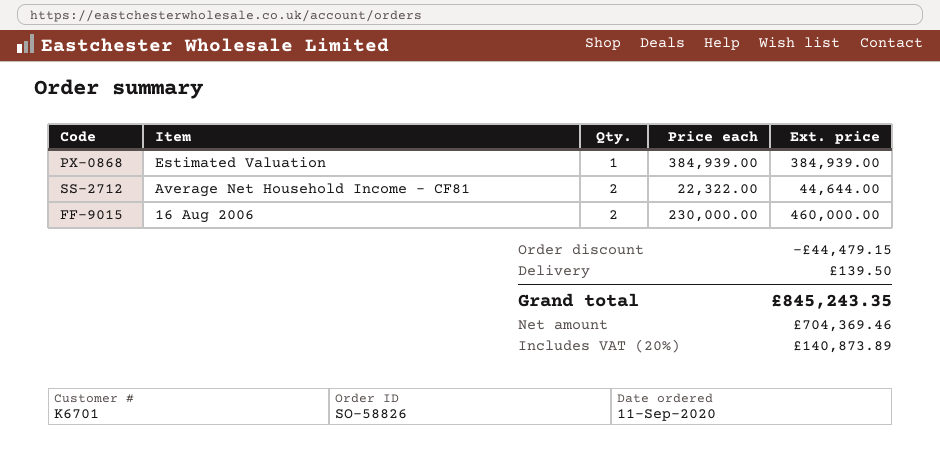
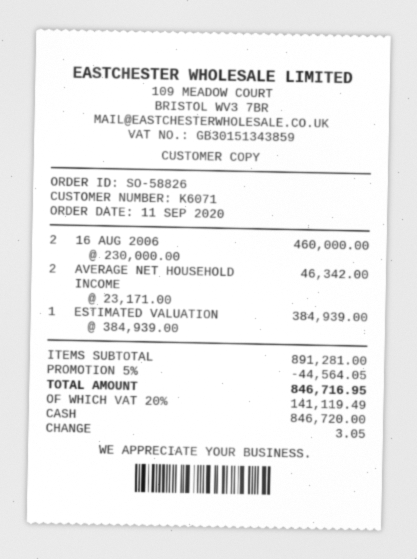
customer number: K6701 -> K6071
Average Net Household Income - CF81: 2 x 22322.00 = 44644.00 -> 2 x 23171.00 = 46342.00
discount: 44479.15 -> 44564.05
shipping: 139.50 -> none
tax: 20% = 140873.89 -> 20% = 141119.49
total: 845243.35 -> 846716.95

